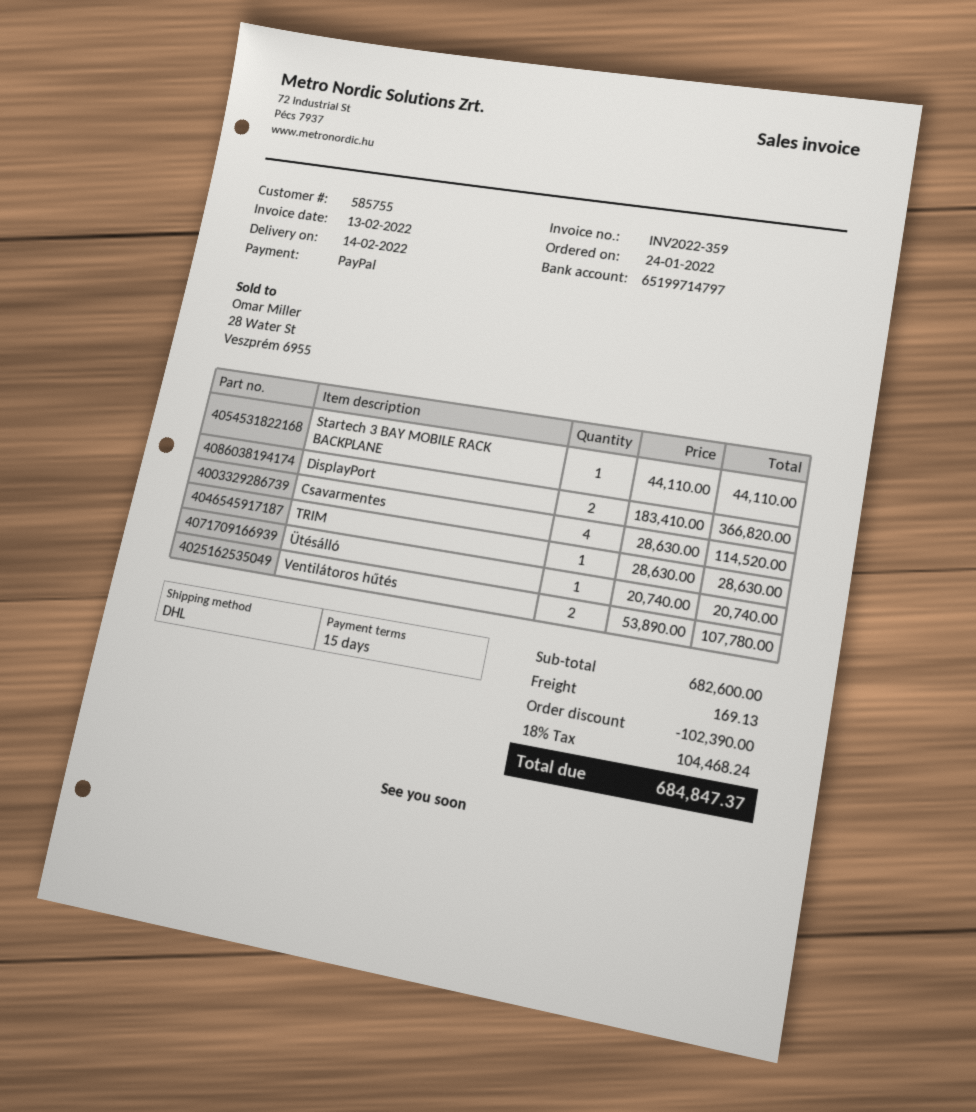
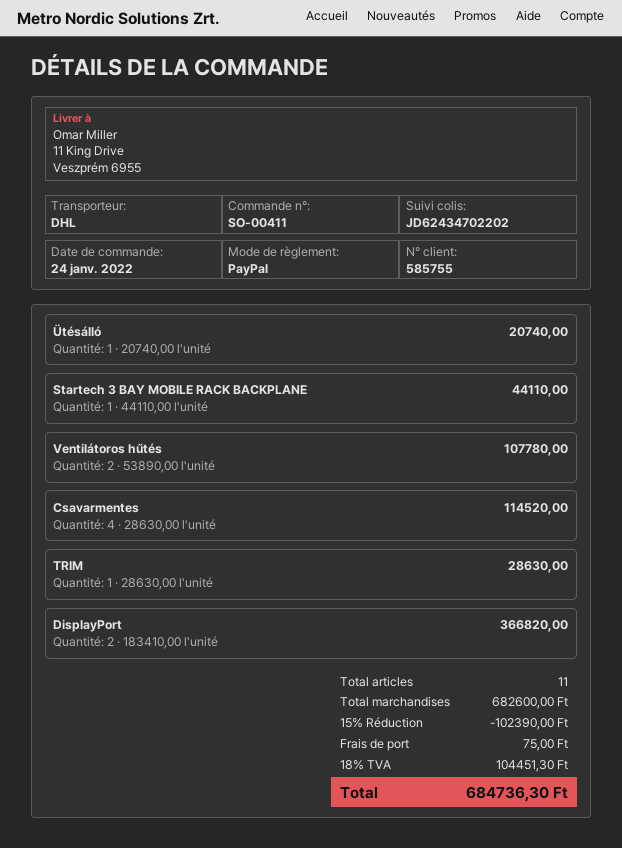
shipping: 169.13 -> 75.00
tax: 18% = 104468.24 -> 18% = 104451.30
total: 684847.37 -> 684736.30

